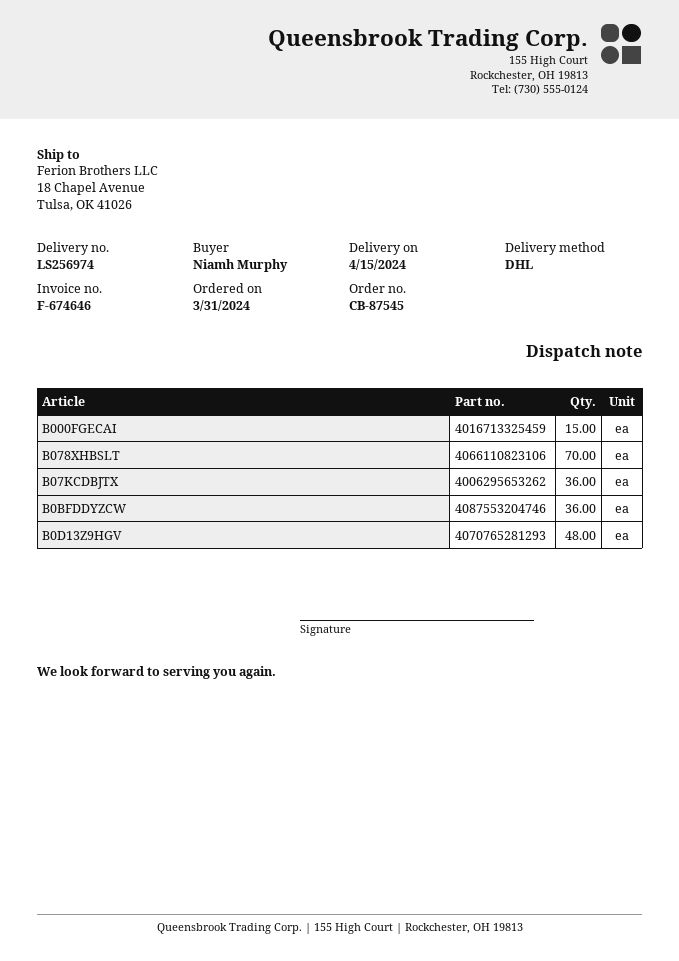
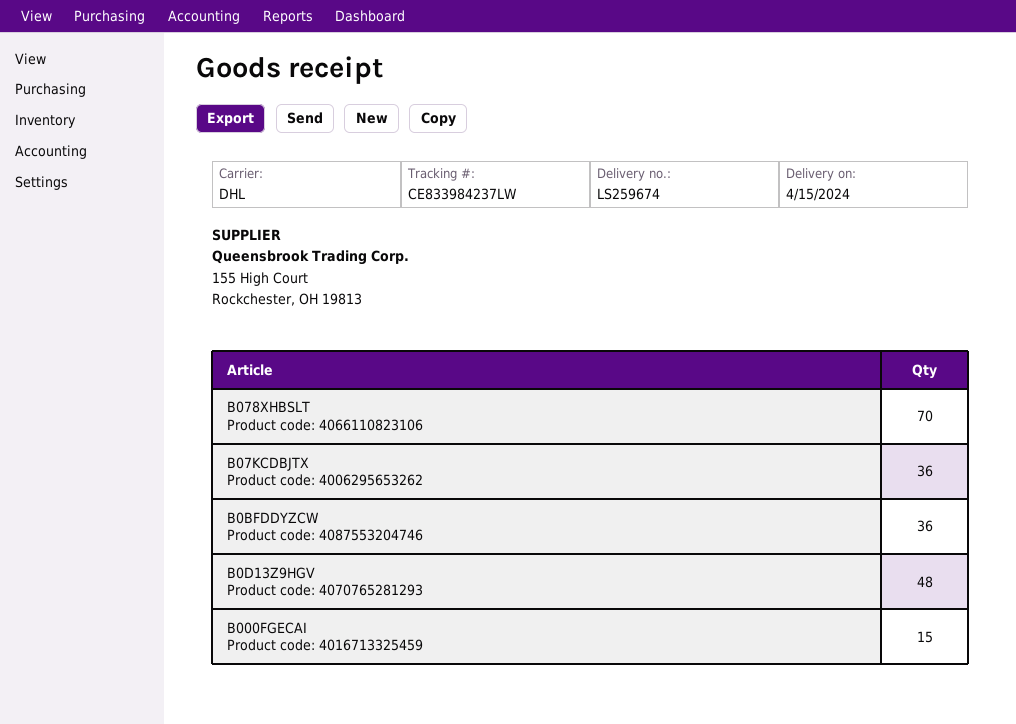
delivery note number: LS256974 -> LS259674

